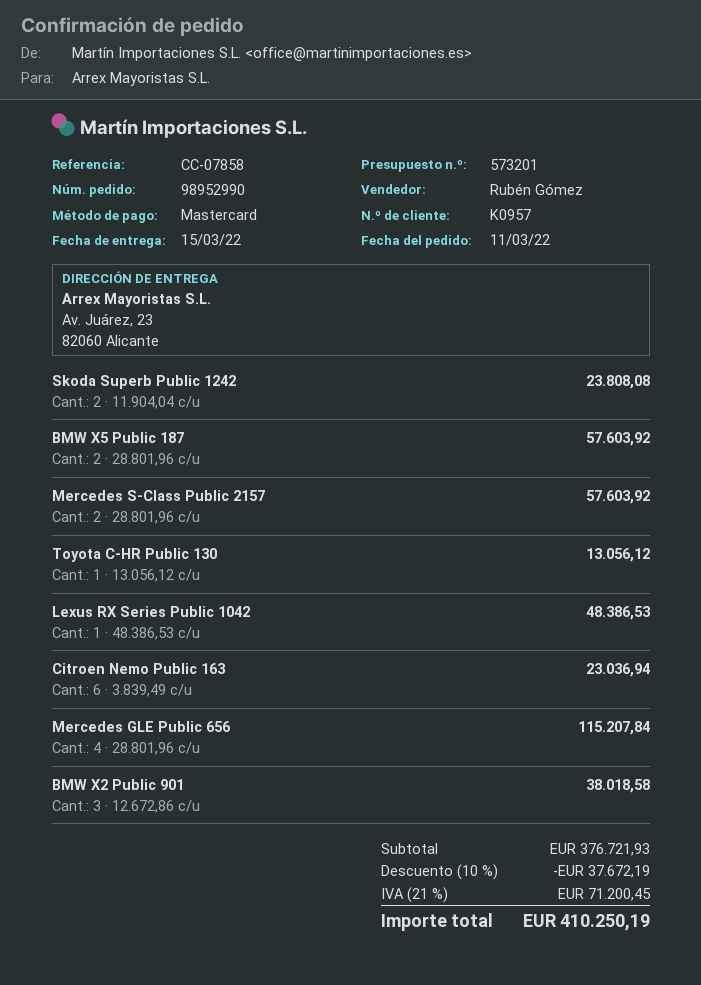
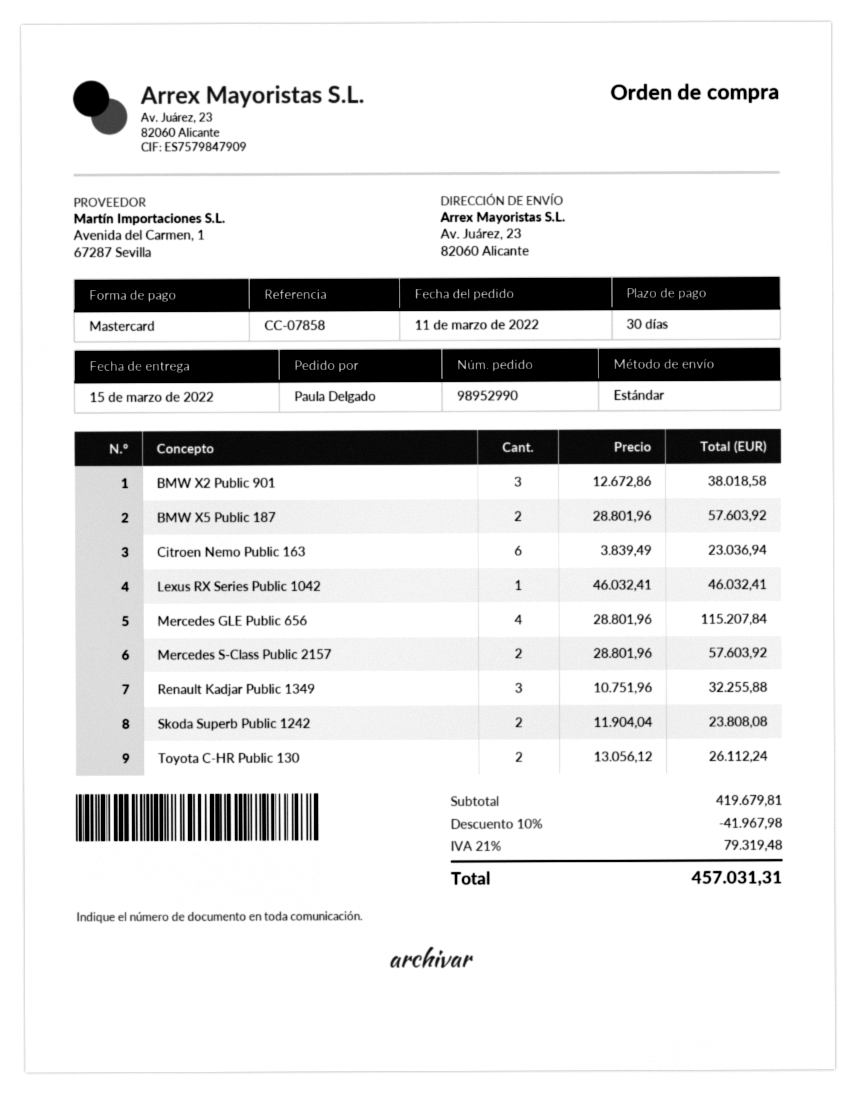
Toyota C-HR Public 130: 1 x 13056.12 = 13056.12 -> 2 x 13056.12 = 26112.24
Lexus RX Series Public 1042: 1 x 48386.53 = 48386.53 -> 1 x 46032.41 = 46032.41
Renault Kadjar Public 1349: none -> 3 x 10751.96 = 32255.88
subtotal: 376721.93 -> 419679.81
discount: 10% = 37672.19 -> 10% = 41967.98
tax: 21% = 71200.45 -> 21% = 79319.48
total: 410250.19 -> 457031.31

